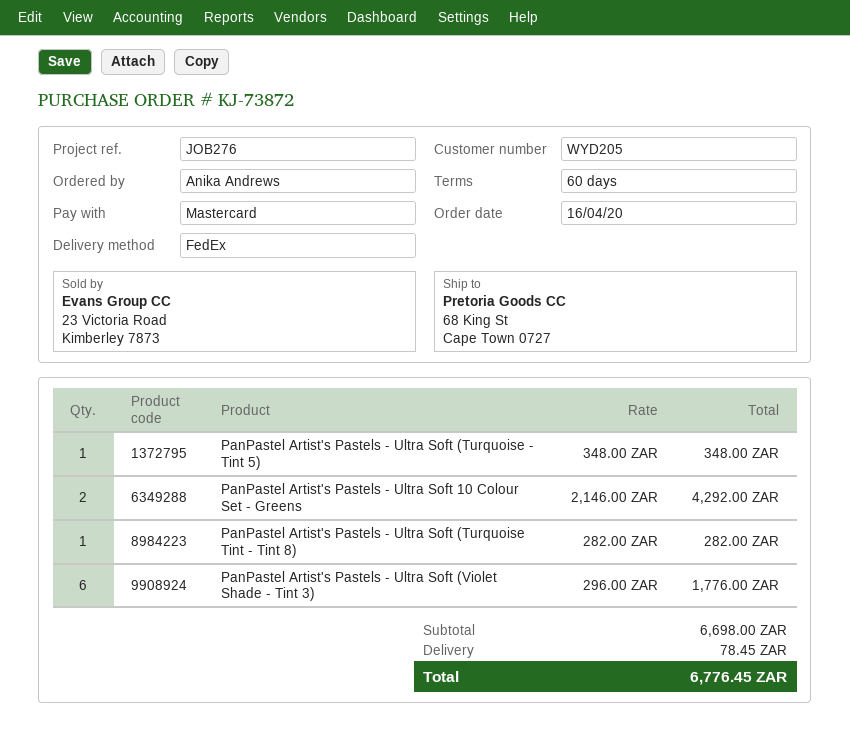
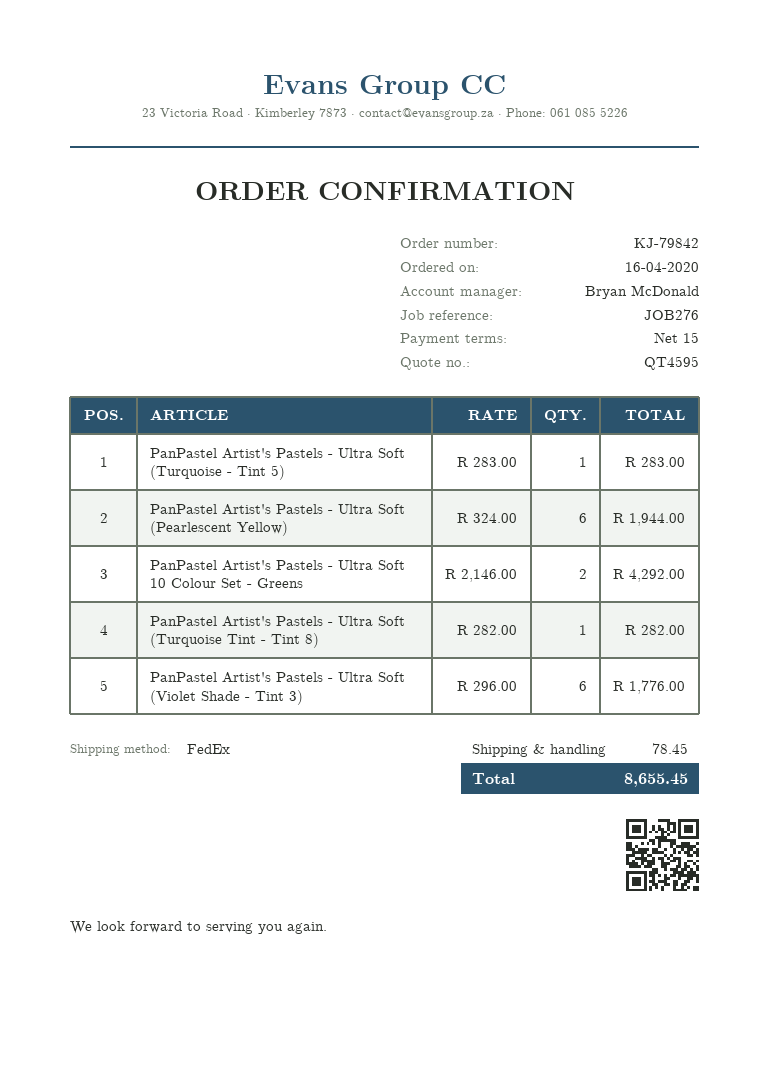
order number: KJ-73872 -> KJ-79842
payment terms: 60 days -> 15 days
PanPastel Artist's Pastels - Ultra Soft (Turquoise - Tint 5): 1 x 348.00 = 348.00 -> 1 x 283.00 = 283.00
PanPastel Artist's Pastels - Ultra Soft (Pearlescent Yellow): none -> 6 x 324.00 = 1944.00
total: 6776.45 -> 8655.45

